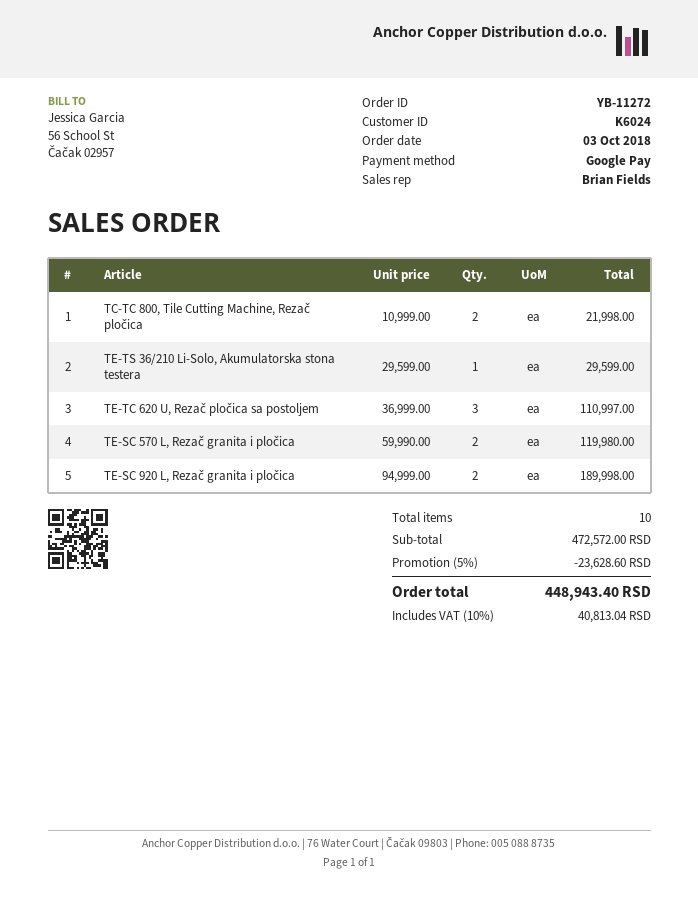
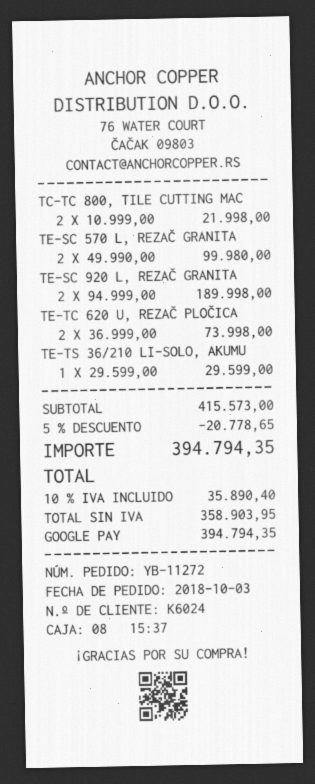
TE-TC 620 U, Rezač pločica sa postoljem: 3 x 36999.00 = 110997.00 -> 2 x 36999.00 = 73998.00
TE-SC 570 L, Rezač granita i pločica: 2 x 59990.00 = 119980.00 -> 2 x 49990.00 = 99980.00
subtotal: 472572.00 -> 415573.00
discount: 5% = 23628.60 -> 5% = 20778.65
tax: 10% = 40813.04 -> 10% = 35890.40
total: 448943.40 -> 394794.35

